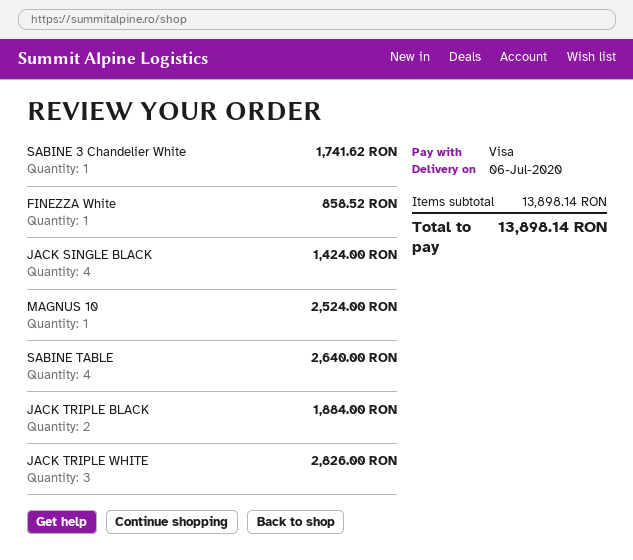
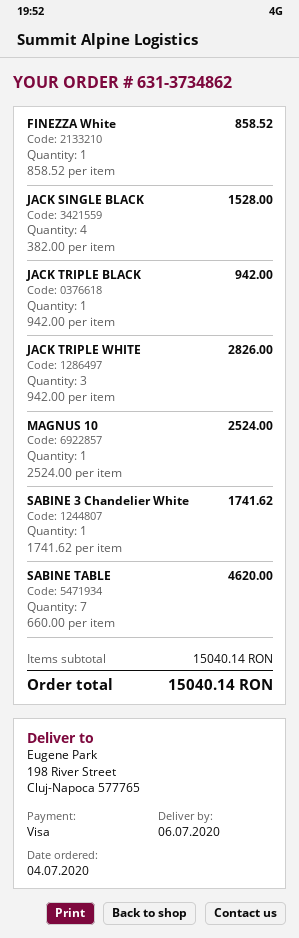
JACK SINGLE BLACK: 4 for 1424.00 -> 4 for 1528.00
SABINE TABLE: 4 for 2640.00 -> 7 for 4620.00
JACK TRIPLE BLACK: 2 for 1884.00 -> 1 for 942.00
subtotal: 13898.14 -> 15040.14
total: 13898.14 -> 15040.14

